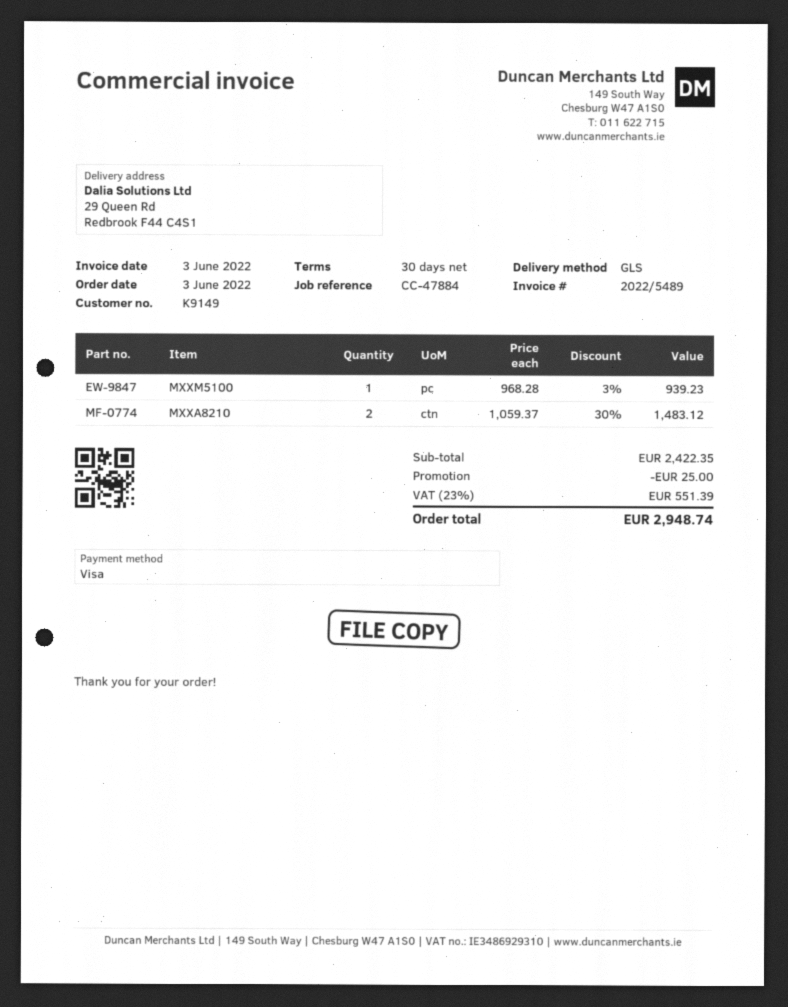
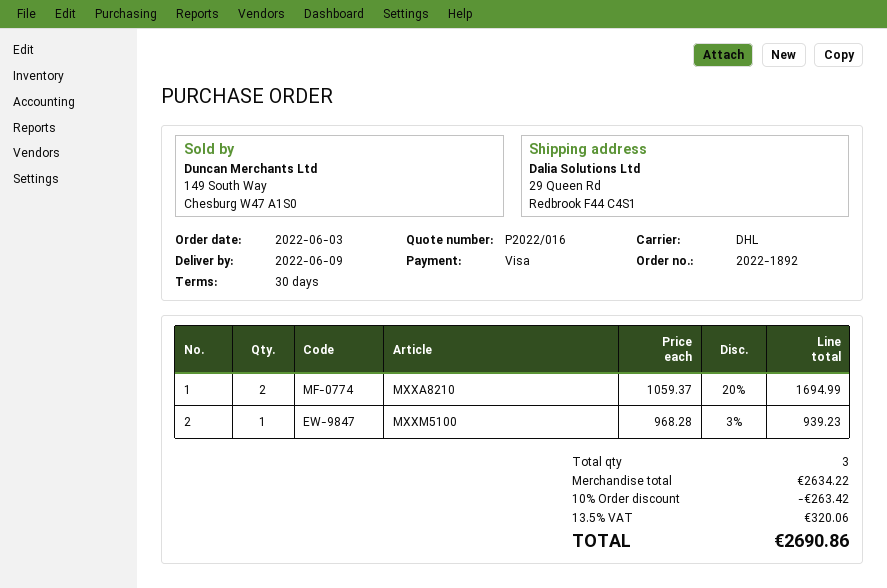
shipping method: GLS -> DHL
MXXA8210: 2 x 1059.37 - 30% = 1483.12 -> 2 x 1059.37 - 20% = 1694.99
subtotal: 2422.35 -> 2634.22
discount: 25.00 -> 263.42
tax: 23% = 551.39 -> 13.5% = 320.06
total: 2948.74 -> 2690.86

